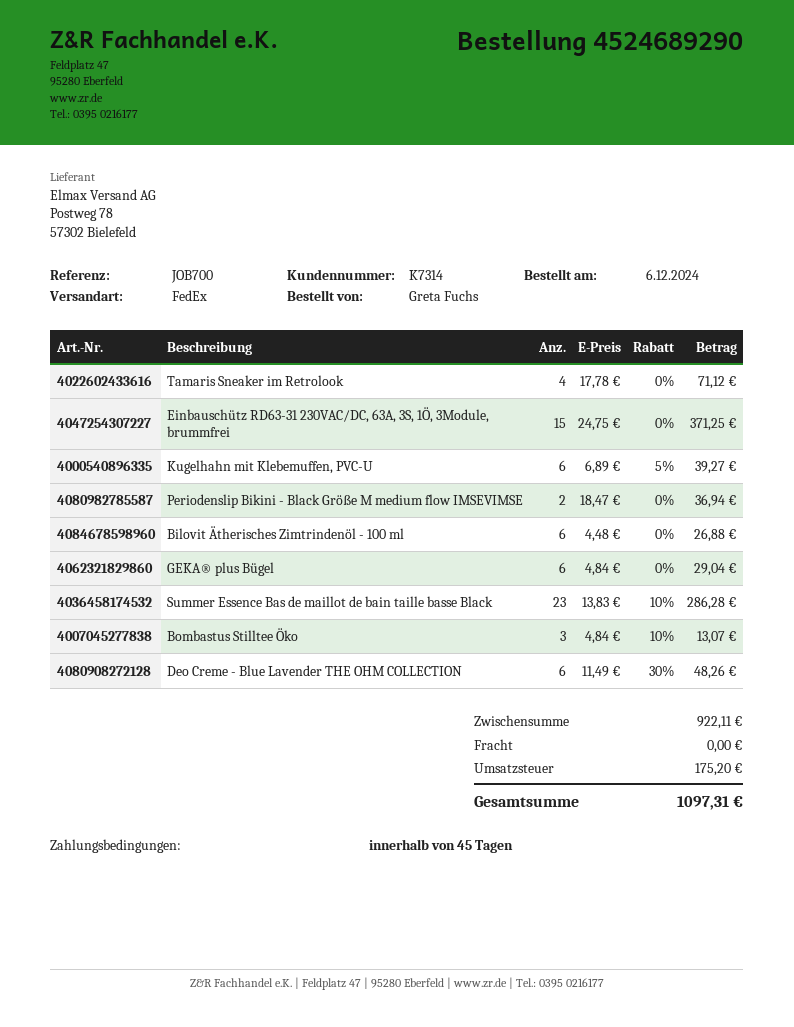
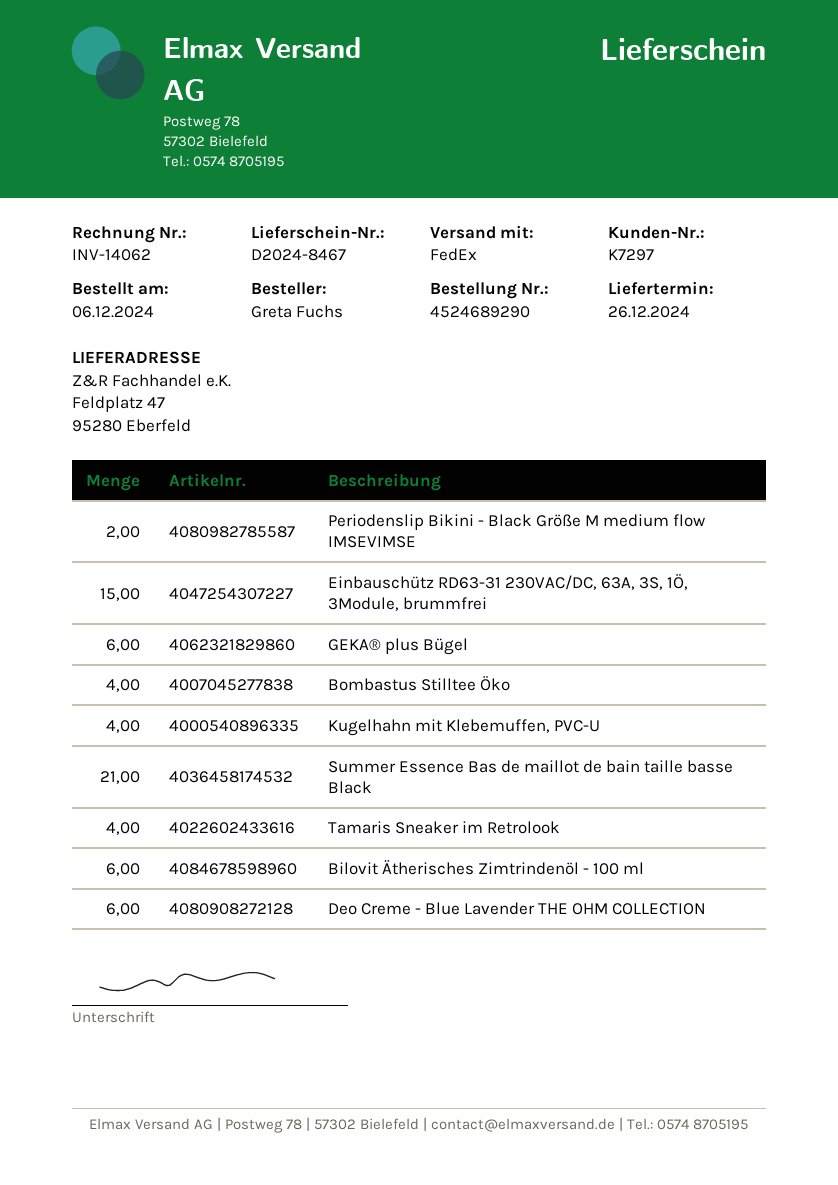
customer number: K7314 -> K7297
Kugelhahn mit Klebemuffen, PVC-U: 6 -> 4
Summer Essence Bas de maillot de bain taille basse Black: 23 -> 21
Bombastus Stilltee Öko: 3 -> 4

